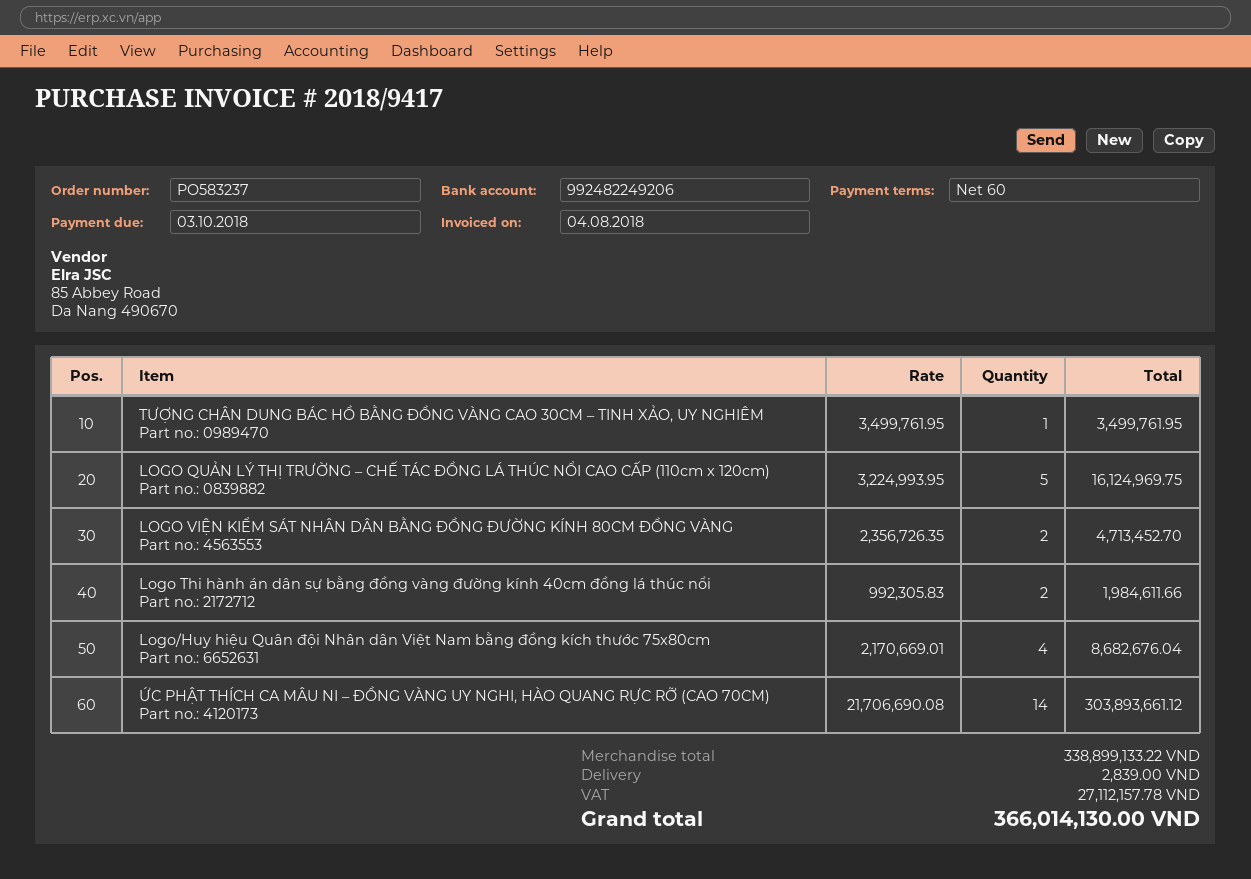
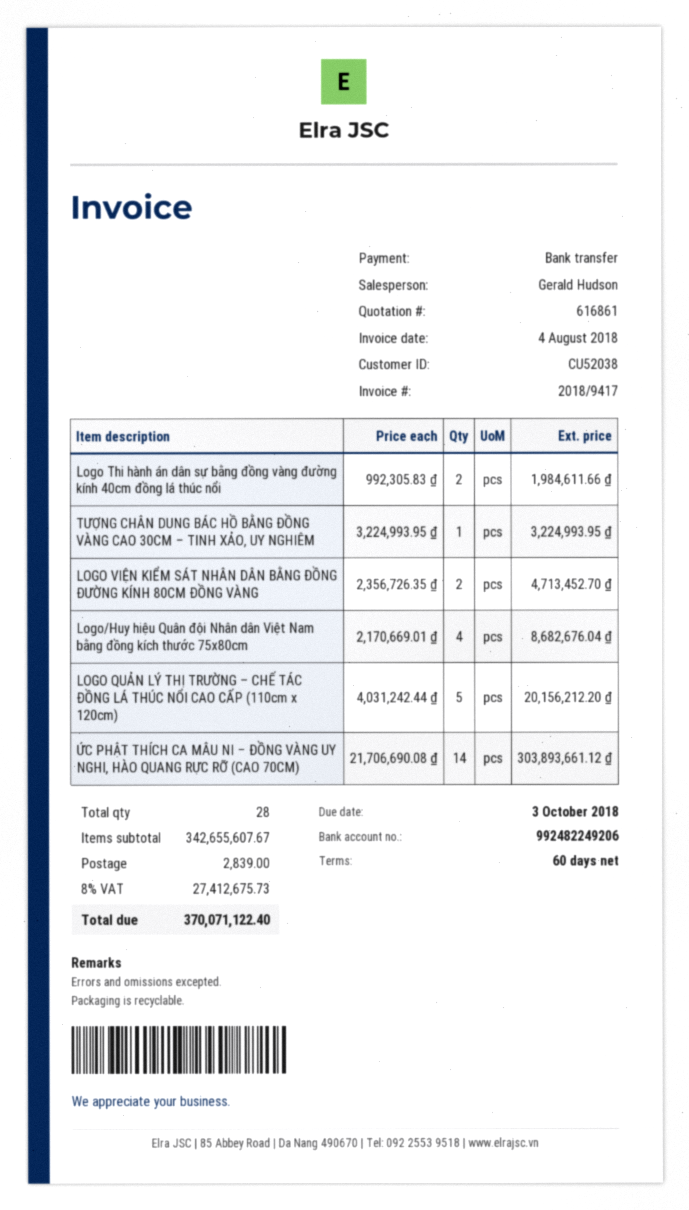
TƯỢNG CHÂN DUNG BÁC HỒ BẰNG ĐỒNG VÀNG CAO 30CM – TINH XẢO, UY NGHIÊM: 1 x 3499761.95 = 3499761.95 -> 1 x 3224993.95 = 3224993.95
LOGO QUẢN LÝ THỊ TRƯỜNG – CHẾ TÁC ĐỒNG LÁ THÚC NỔI CAO CẤP (110cm x 120cm): 5 x 3224993.95 = 16124969.75 -> 5 x 4031242.44 = 20156212.20
subtotal: 338899133.22 -> 342655607.67
tax: 27112157.78 -> 27412675.73
total: 366014130.00 -> 370071122.40

